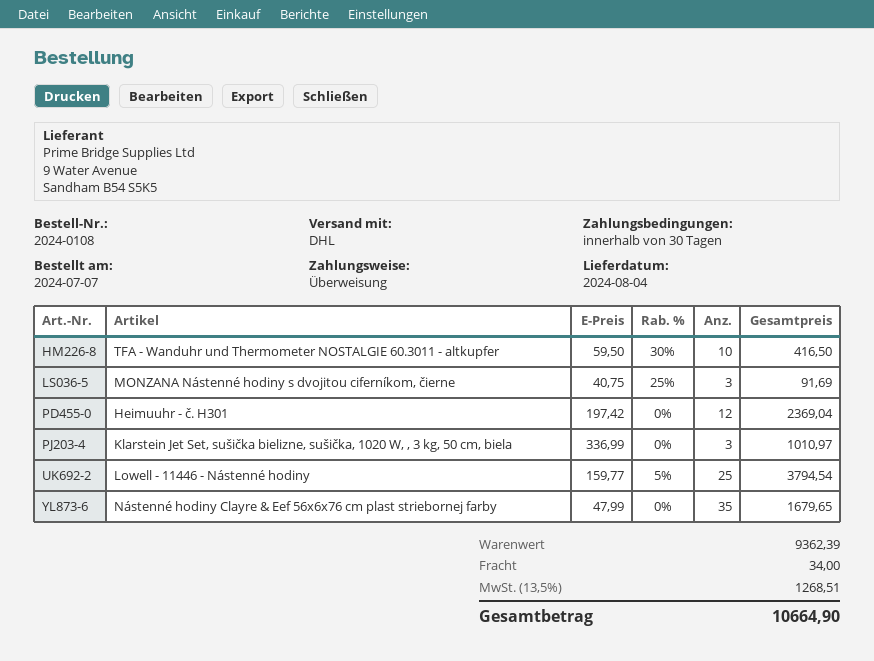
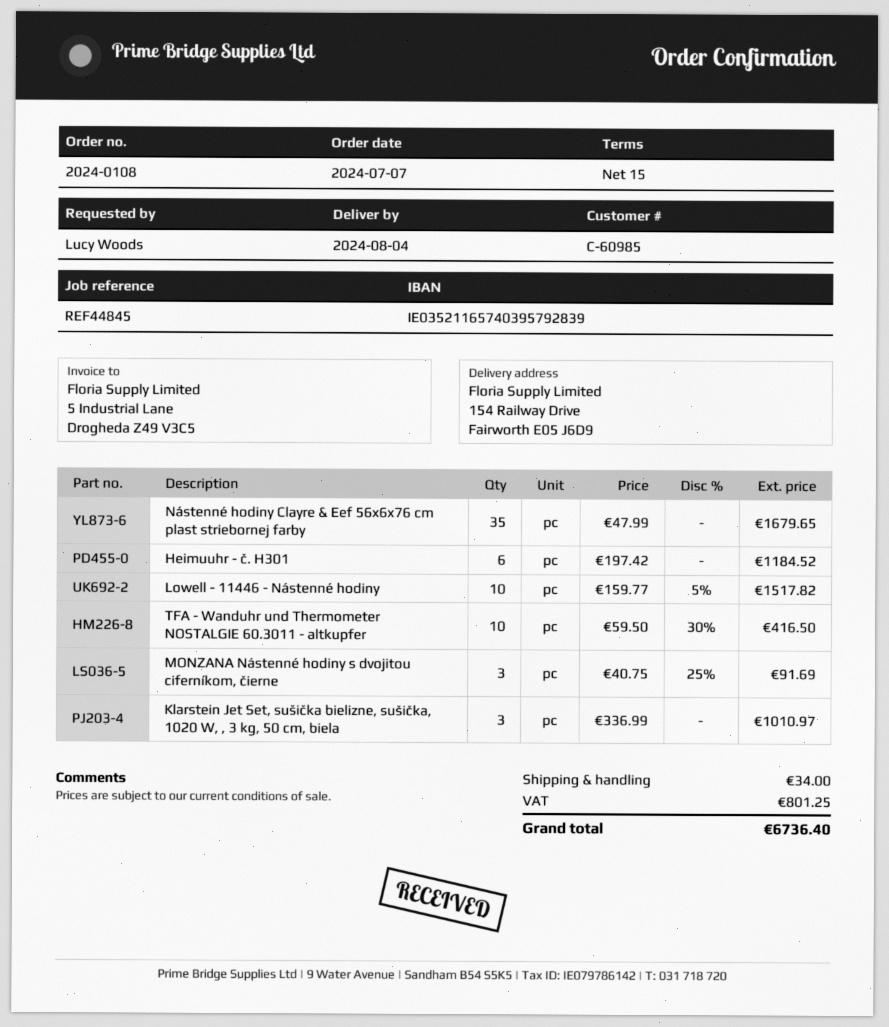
payment terms: 30 days -> 15 days
Heimuuhr - č. H301: 12 x 197.42 = 2369.04 -> 6 x 197.42 = 1184.52
Lowell - 11446 - Nástenné hodiny: 25 x 159.77 - 5% = 3794.54 -> 10 x 159.77 - 5% = 1517.82
tax: 1268.51 -> 801.25
total: 10664.90 -> 6736.40

